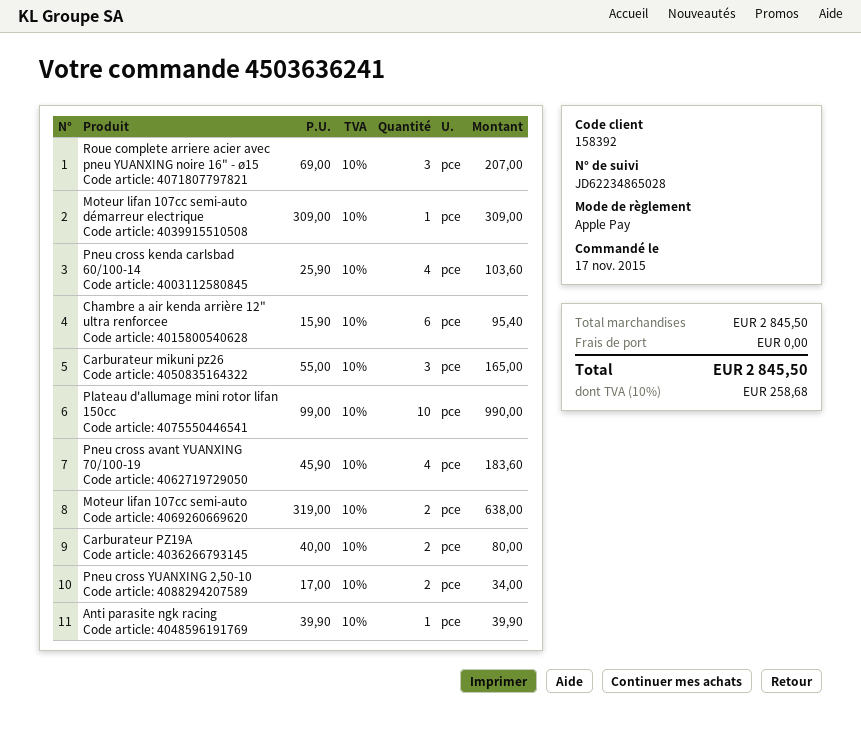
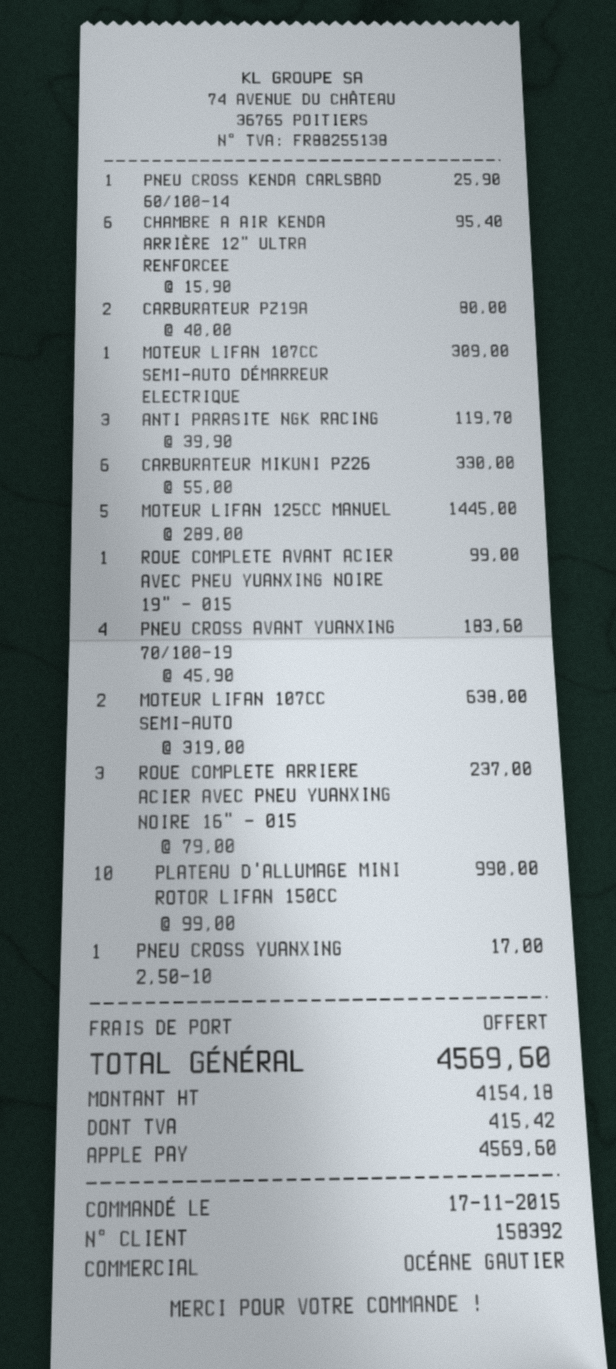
Roue complete arriere acier avec pneu YUANXING noire 16" - ø15: 3 x 69.00 = 207.00 -> 3 x 79.00 = 237.00
Pneu cross kenda carlsbad 60/100-14: 4 x 25.90 = 103.60 -> 1 x 25.90 = 25.90
Carburateur mikuni pz26: 3 x 55.00 = 165.00 -> 6 x 55.00 = 330.00
Pneu cross YUANXING 2,50-10: 2 x 17.00 = 34.00 -> 1 x 17.00 = 17.00
Anti parasite ngk racing: 1 x 39.90 = 39.90 -> 3 x 39.90 = 119.70
MOTEUR LIFAN 125CC MANUEL: none -> 5 x 289.00 = 1445.00
ROUE COMPLETE AVANT ACIER AVEC PNEU YUANXING NOIRE 19" - Ø15: none -> 1 x 99.00 = 99.00
tax: 258.68 -> 415.42
total: 2845.50 -> 4569.60

